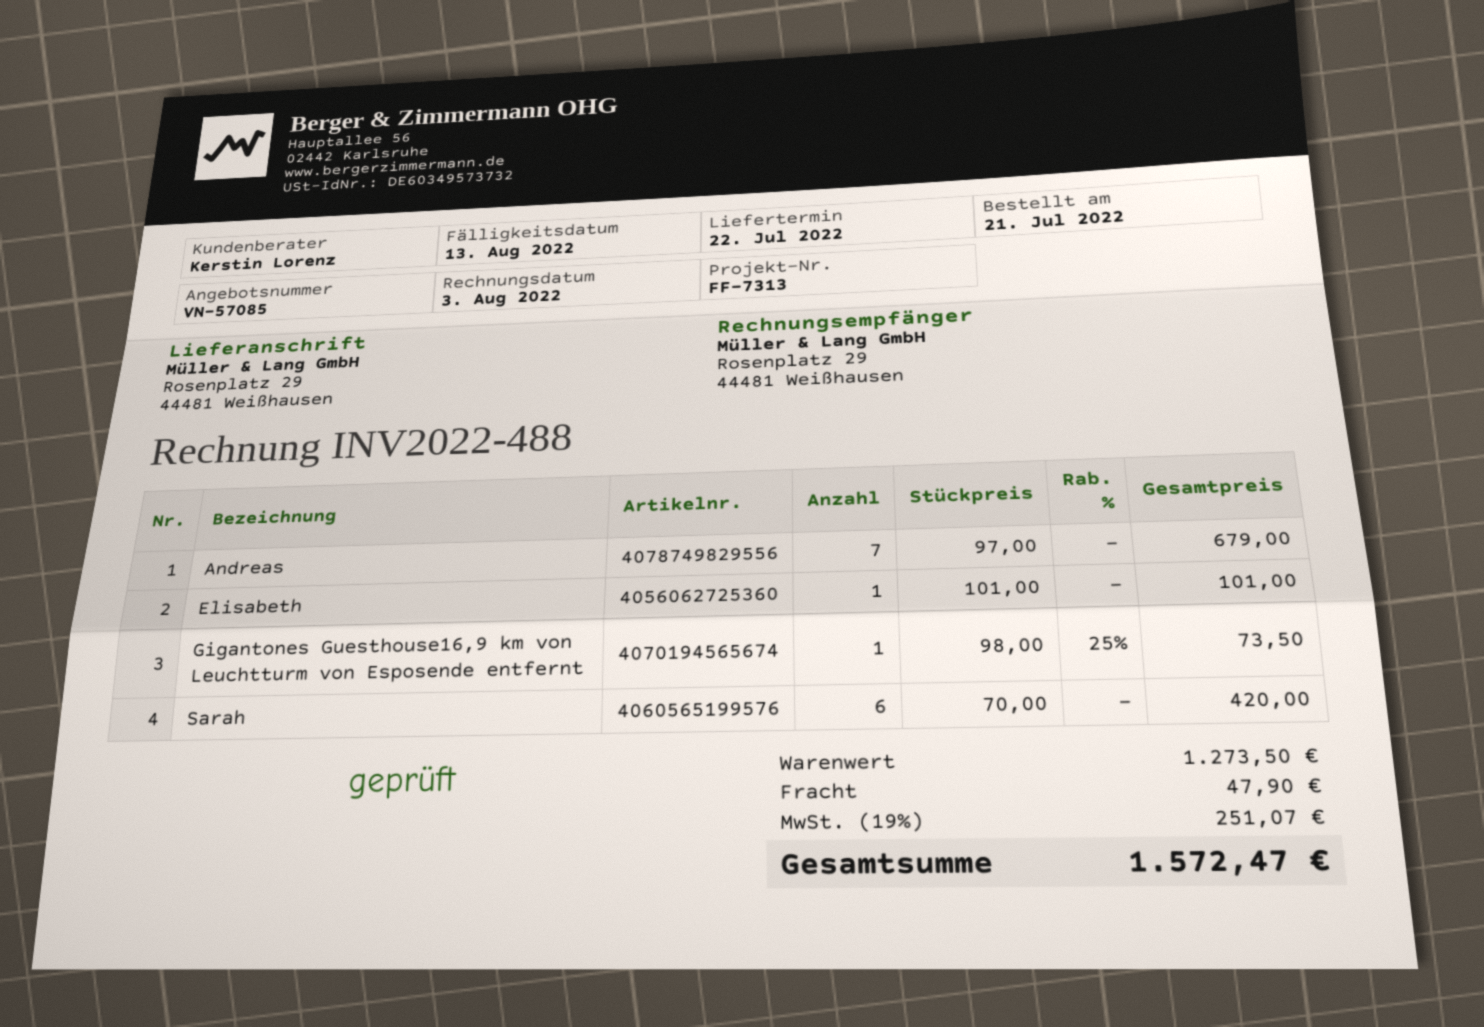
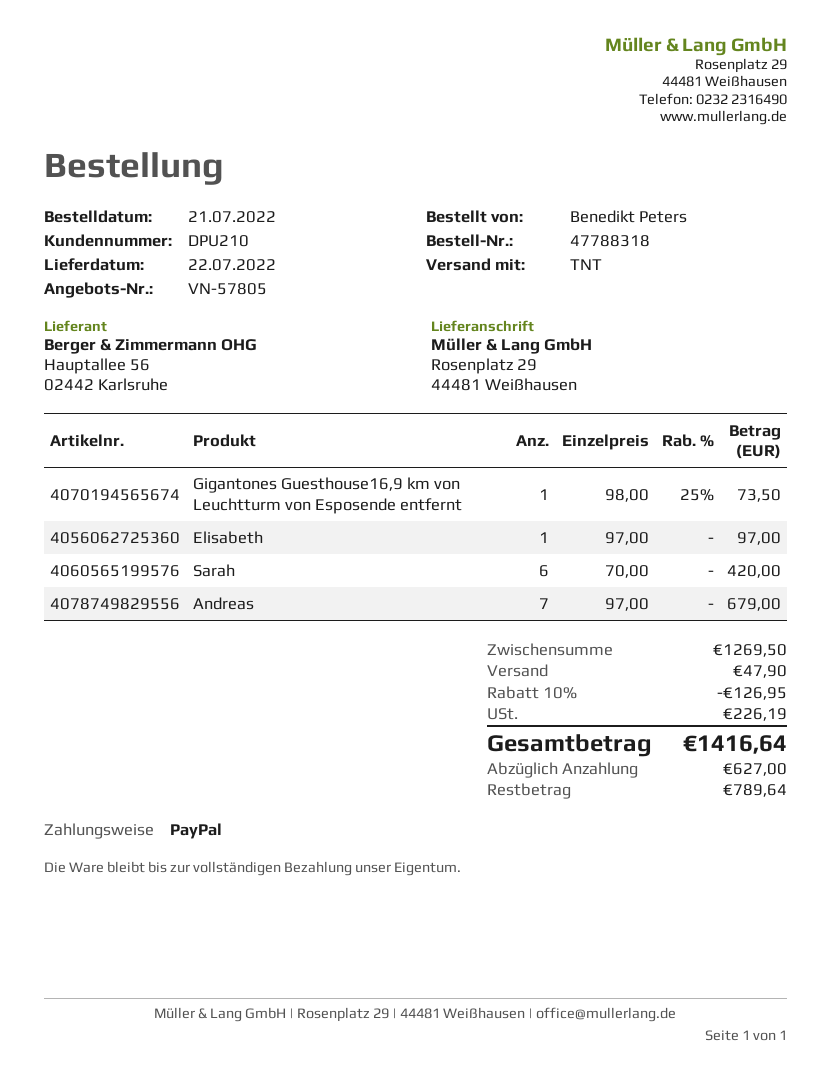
quote number: VN-57085 -> VN-57805
Elisabeth: 1 x 101.00 = 101.00 -> 1 x 97.00 = 97.00
subtotal: 1273.50 -> 1269.50
discount: none -> 10% = 126.95
tax: 251.07 -> 226.19
total: 1572.47 -> 1416.64

